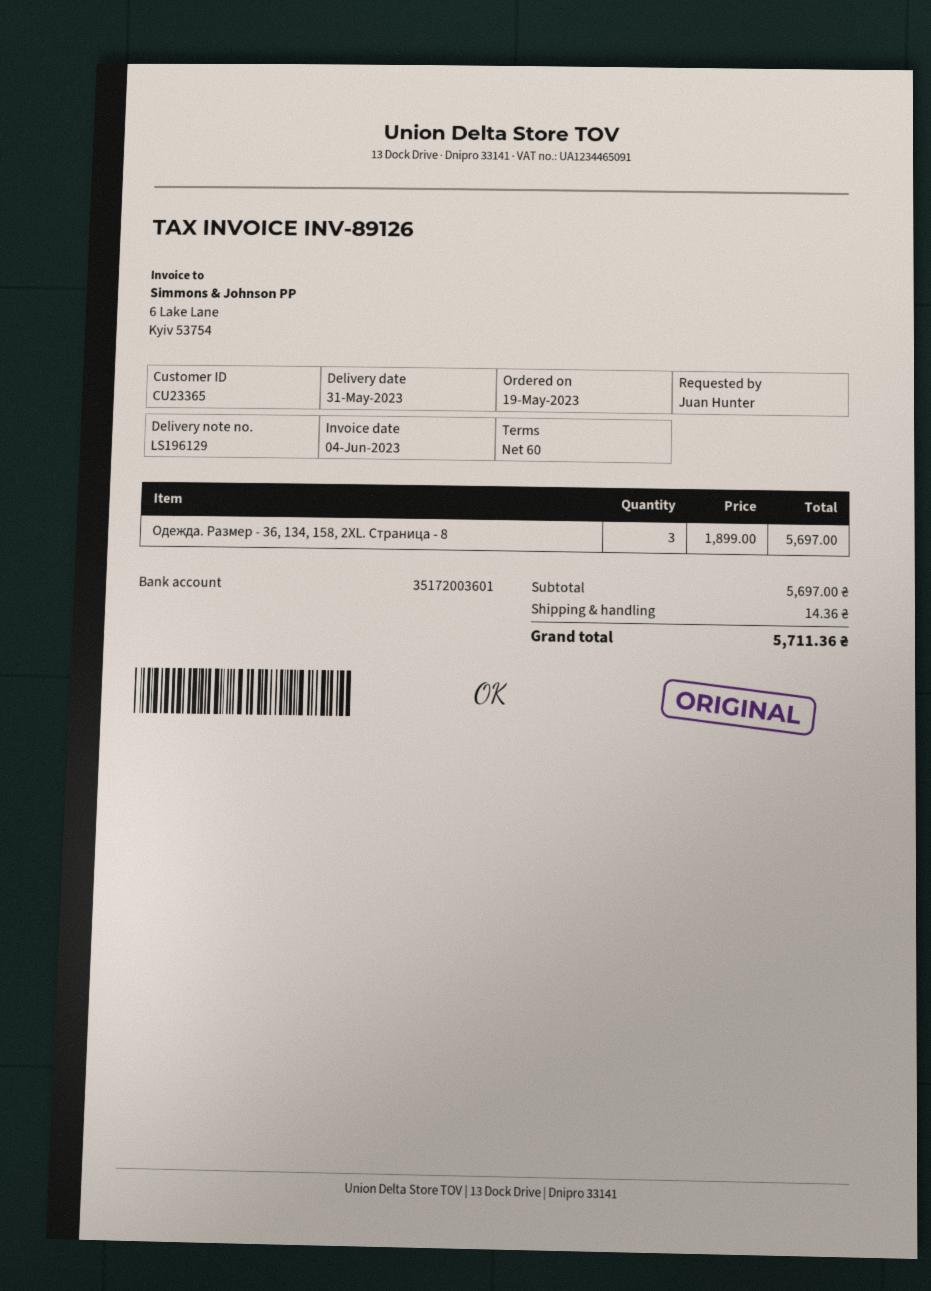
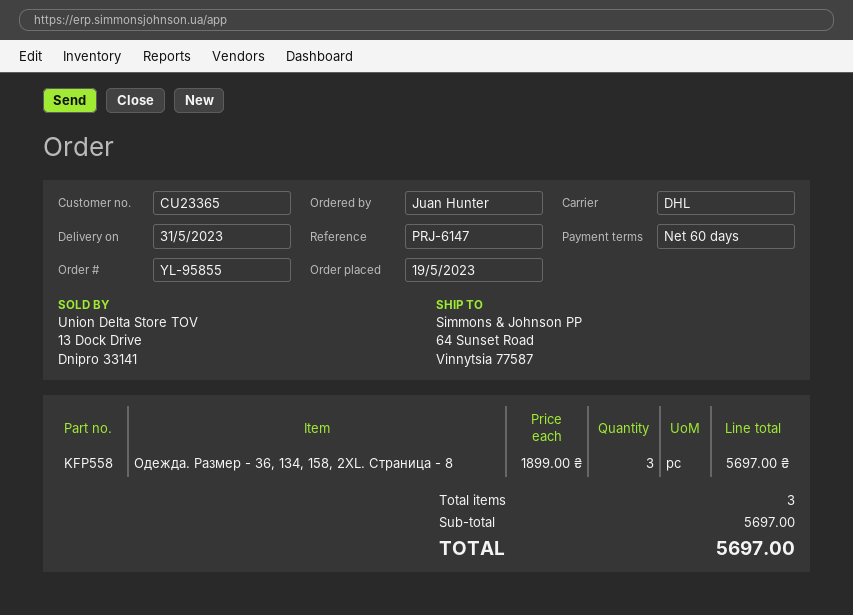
shipping: 14.36 -> none
total: 5711.36 -> 5697.00

